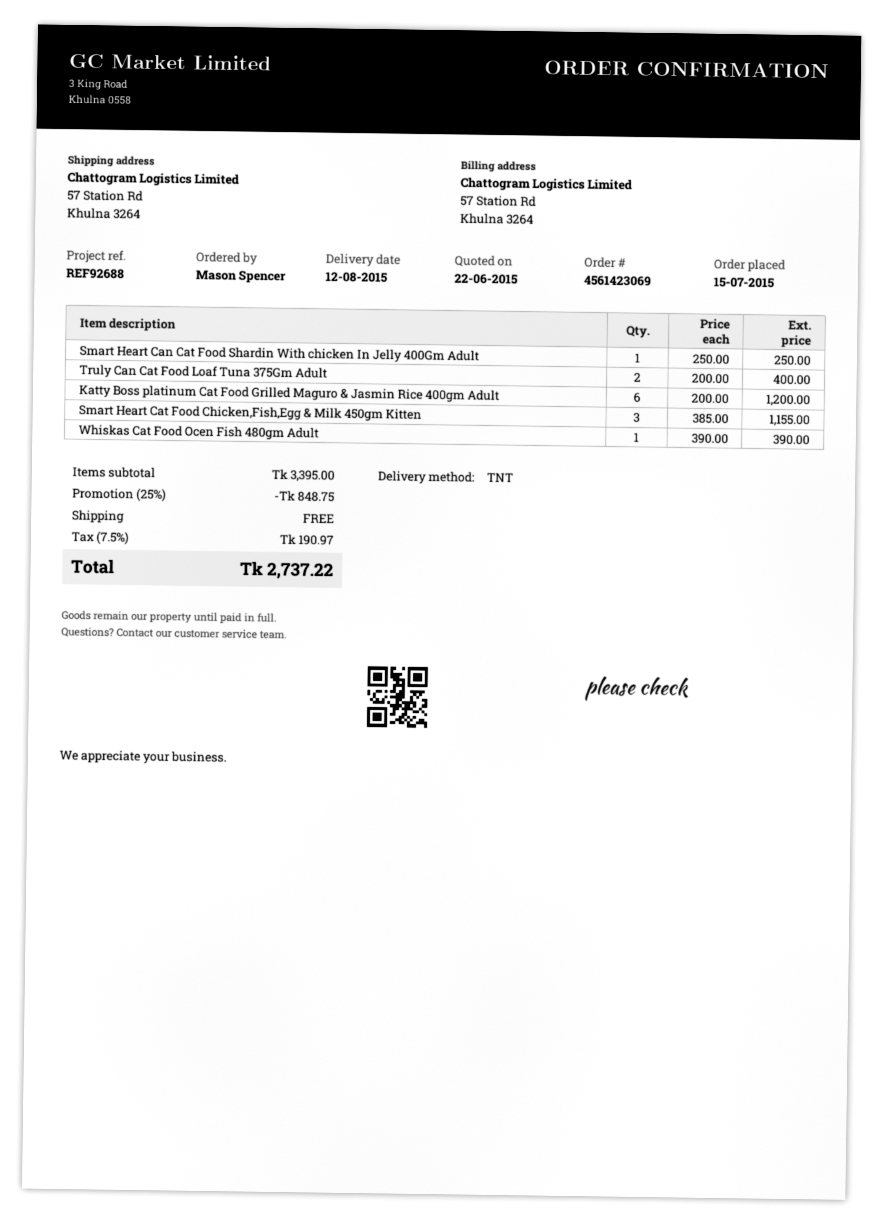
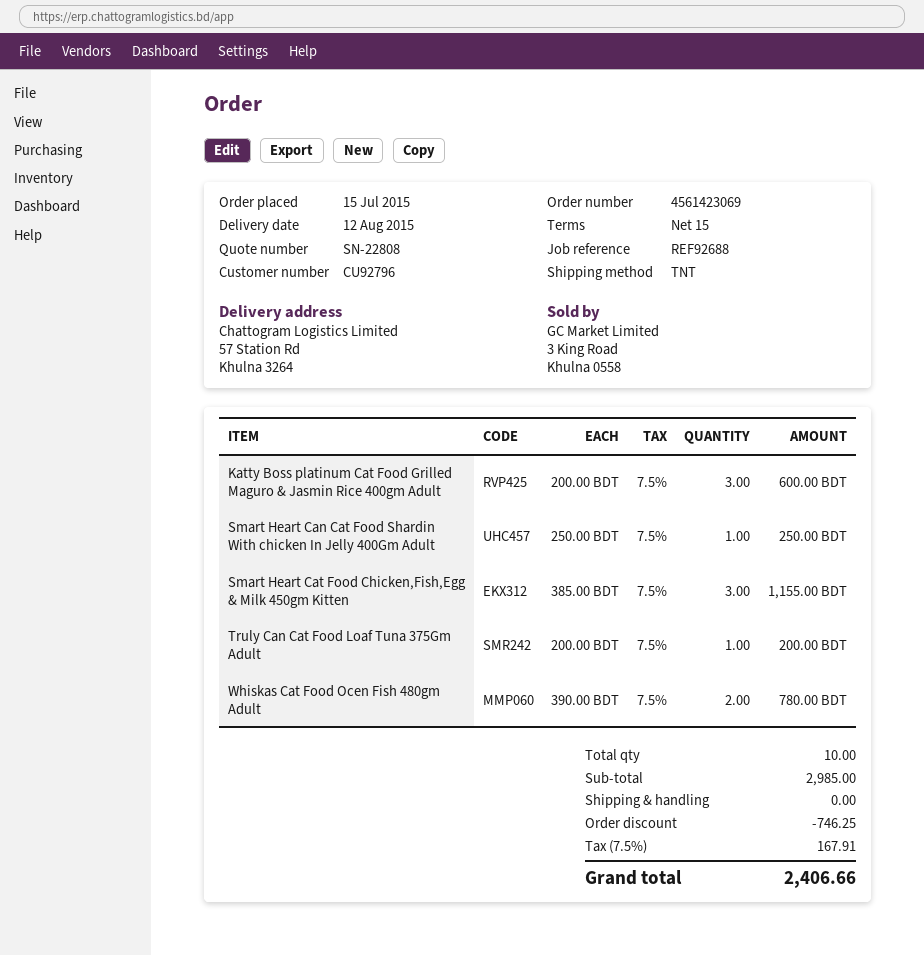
Truly Can Cat Food Loaf Tuna 375Gm Adult: 2 x 200.00 = 400.00 -> 1 x 200.00 = 200.00
Katty Boss platinum Cat Food Grilled Maguro & Jasmin Rice 400gm Adult: 6 x 200.00 = 1200.00 -> 3 x 200.00 = 600.00
Whiskas Cat Food Ocen Fish 480gm Adult: 1 x 390.00 = 390.00 -> 2 x 390.00 = 780.00
subtotal: 3395.00 -> 2985.00
discount: 848.75 -> 746.25
tax: 7.5% = 190.97 -> 7.5% = 167.91
total: 2737.22 -> 2406.66

